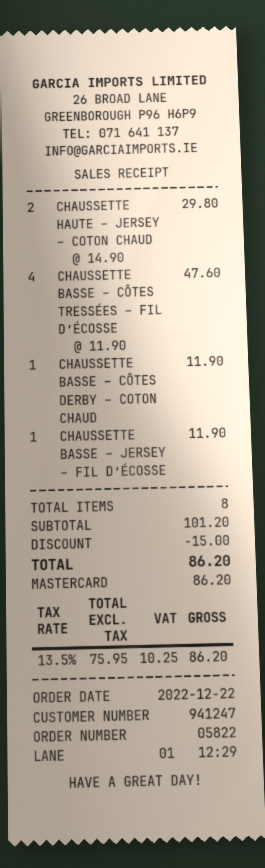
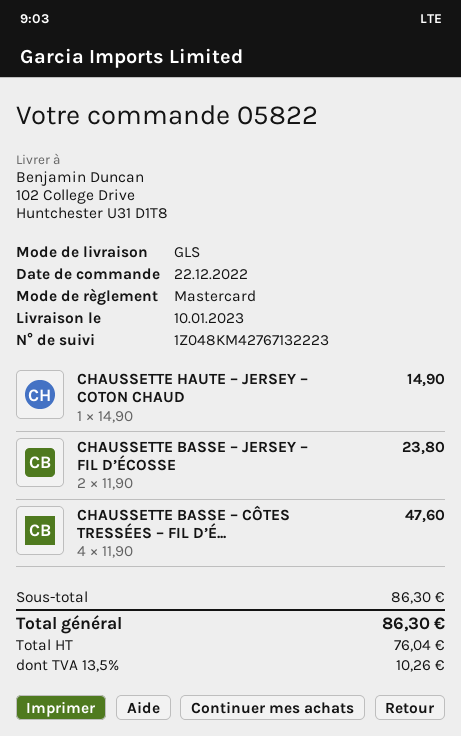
CHAUSSETTE HAUTE – JERSEY – COTON CHAUD: 2 x 14.90 = 29.80 -> 1 x 14.90 = 14.90
CHAUSSETTE BASSE – CÔTES DERBY – COTON CHAUD: 1 x 11.90 = 11.90 -> none
CHAUSSETTE BASSE – JERSEY – FIL D’ÉCOSSE: 1 x 11.90 = 11.90 -> 2 x 11.90 = 23.80
subtotal: 101.20 -> 86.30
discount: 15.00 -> none
net: 75.95 -> 76.04
tax: 13.5% = 10.25 -> 13.5% = 10.26
total: 86.20 -> 86.30

